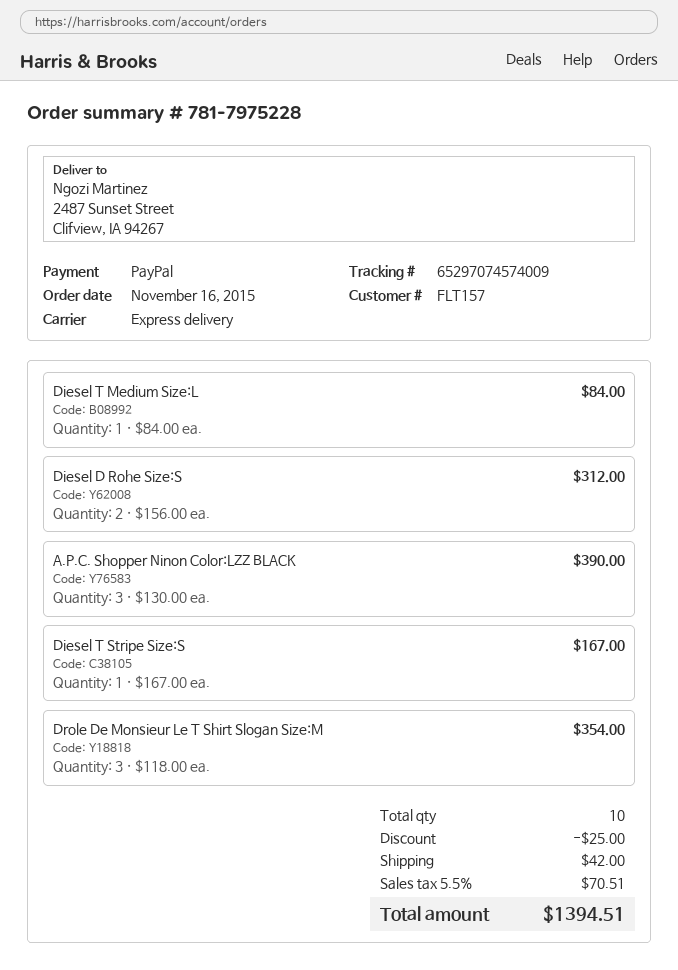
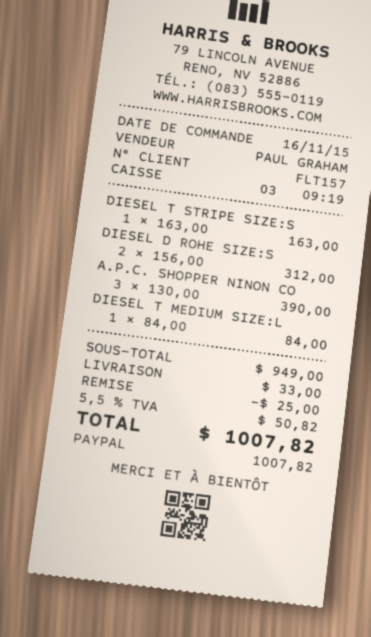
Diesel T Stripe Size:S: 1 x 167.00 = 167.00 -> 1 x 163.00 = 163.00
Drole De Monsieur Le T Shirt Slogan Size:M: 3 x 118.00 = 354.00 -> none
shipping: 42.00 -> 33.00
tax: 5.5% = 70.51 -> 5.5% = 50.82
total: 1394.51 -> 1007.82

